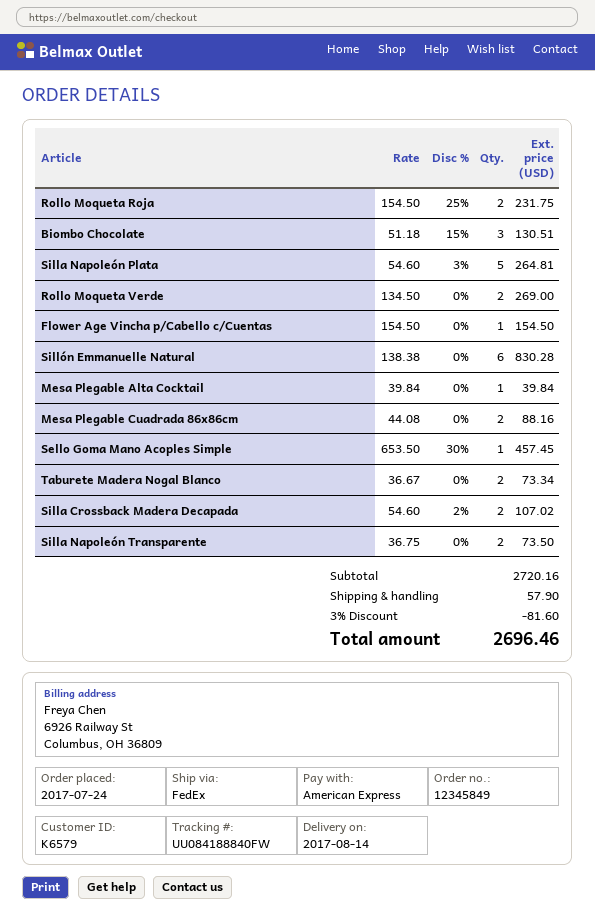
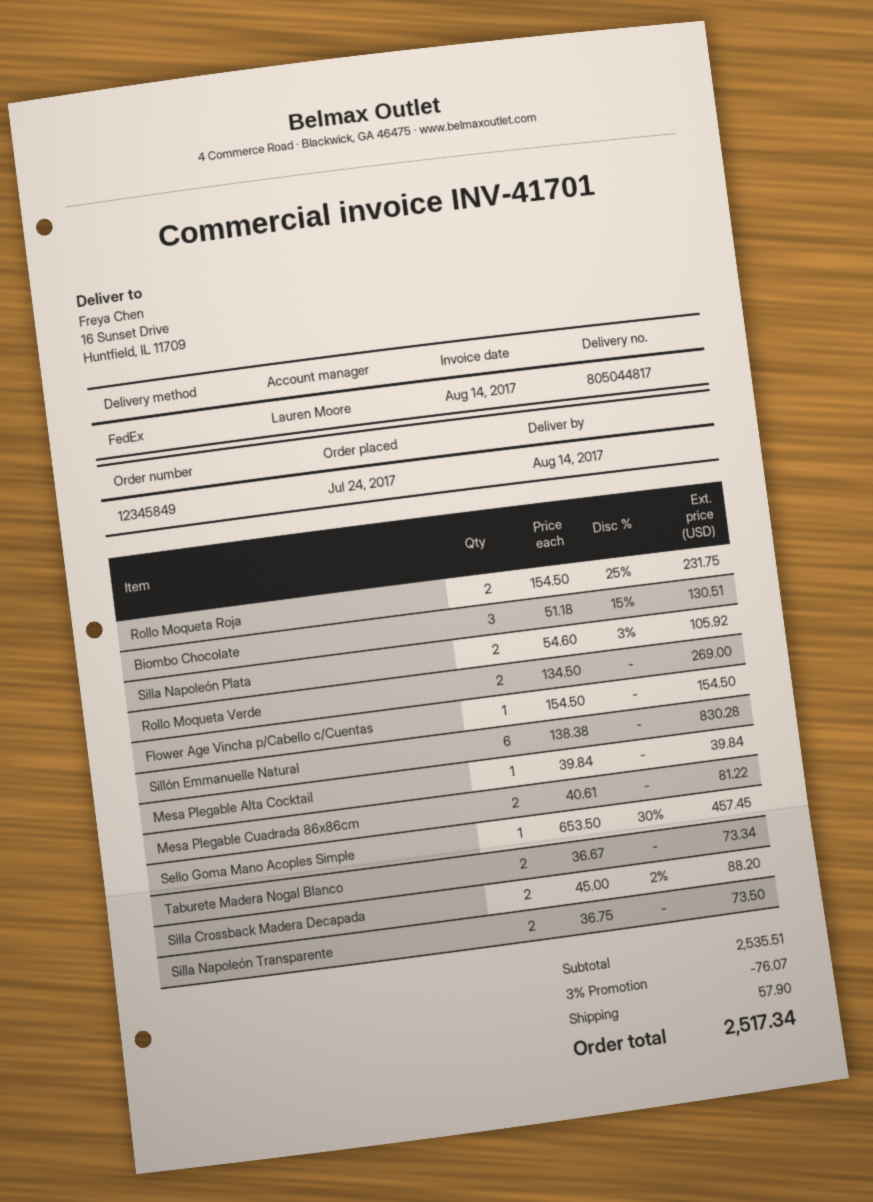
Silla Napoleón Plata: 5 x 54.60 - 3% = 264.81 -> 2 x 54.60 - 3% = 105.92
Mesa Plegable Cuadrada 86x86cm: 2 x 44.08 = 88.16 -> 2 x 40.61 = 81.22
Silla Crossback Madera Decapada: 2 x 54.60 - 2% = 107.02 -> 2 x 45.00 - 2% = 88.20
subtotal: 2720.16 -> 2535.51
discount: 3% = 81.60 -> 3% = 76.07
total: 2696.46 -> 2517.34

